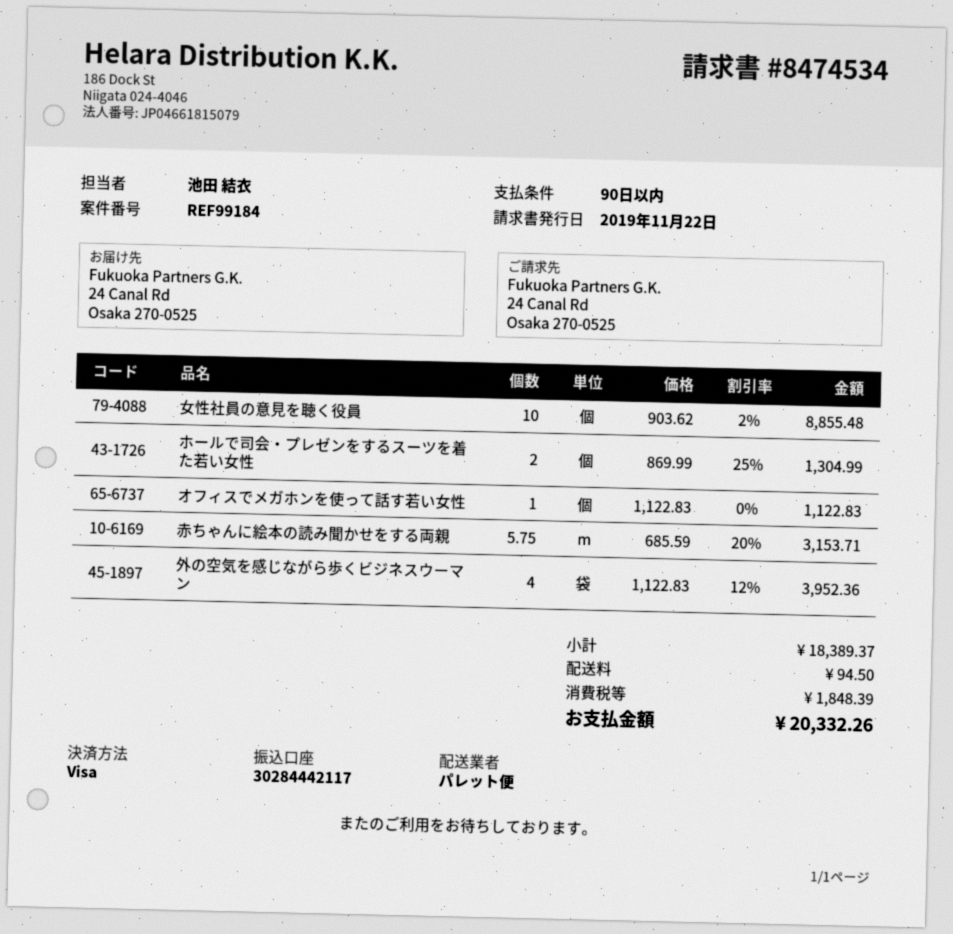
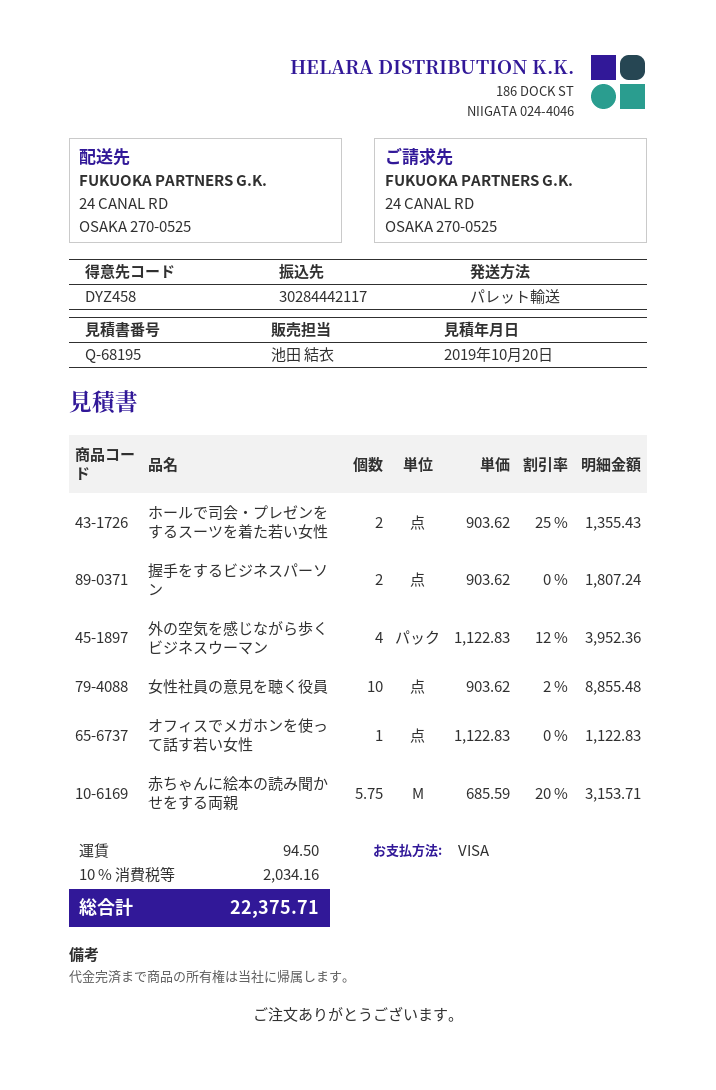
ホールで司会・プレゼンをするスーツを着た若い女性: 2 x 869.99 - 25% = 1304.99 -> 2 x 903.62 - 25% = 1355.43
握手をするビジネスパーソン: none -> 2 x 903.62 = 1807.24
tax: 1848.39 -> 2034.16
total: 20332.26 -> 22375.71

